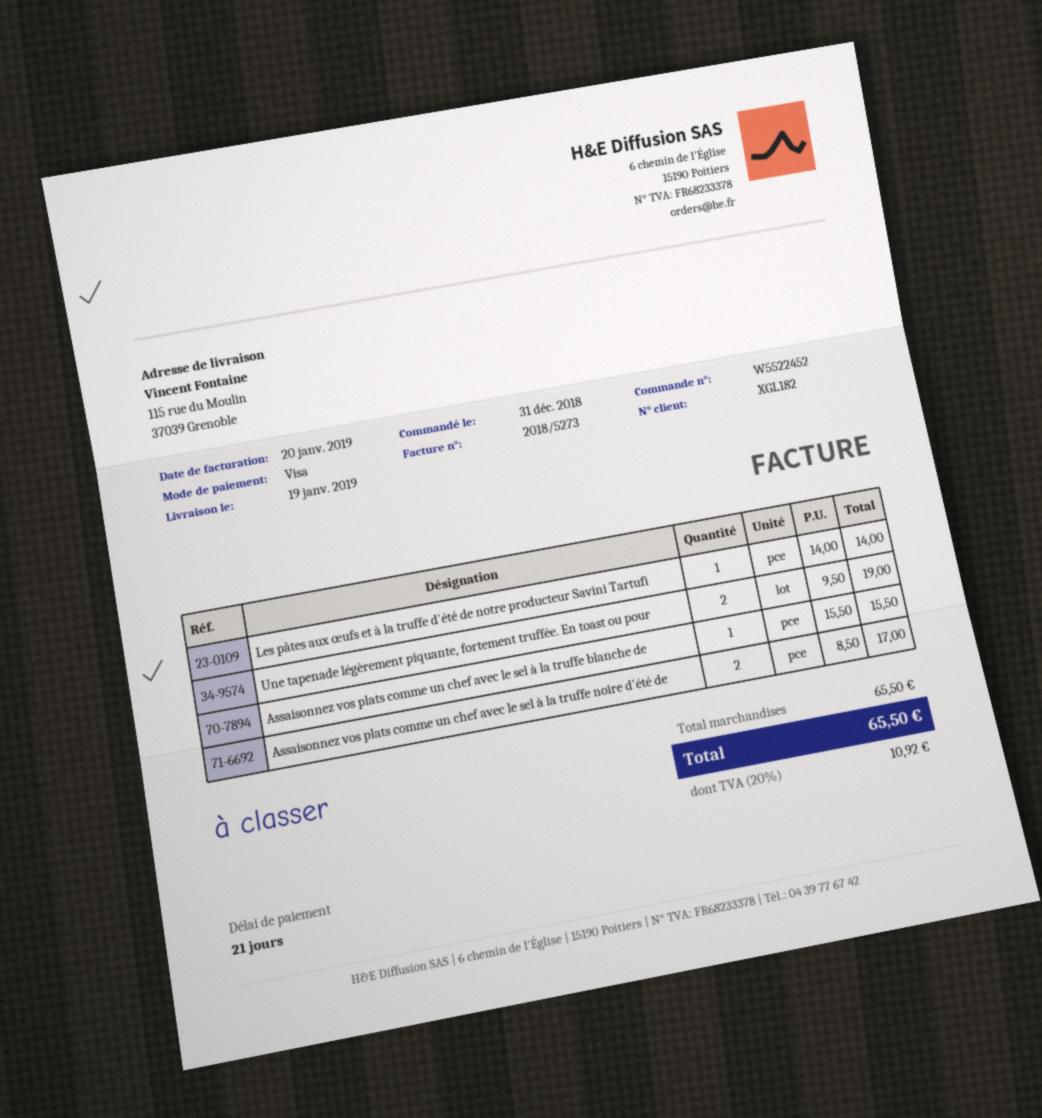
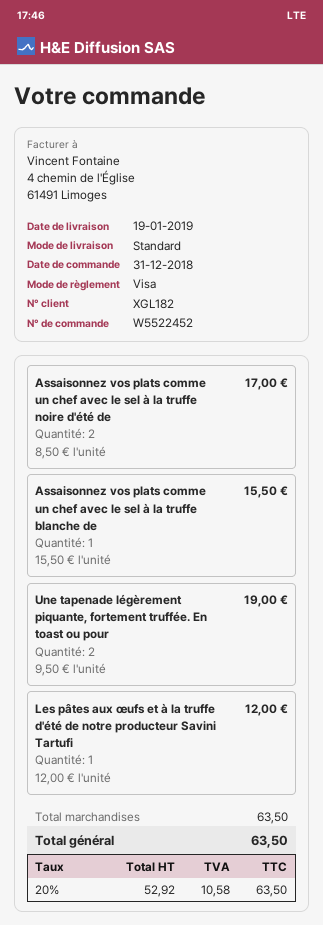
Les pâtes aux œufs et à la truffe d'été de notre producteur Savini Tartufi: 1 x 14.00 = 14.00 -> 1 x 12.00 = 12.00
subtotal: 65.50 -> 63.50
tax: 20% = 10.92 -> 20% = 10.58
total: 65.50 -> 63.50

